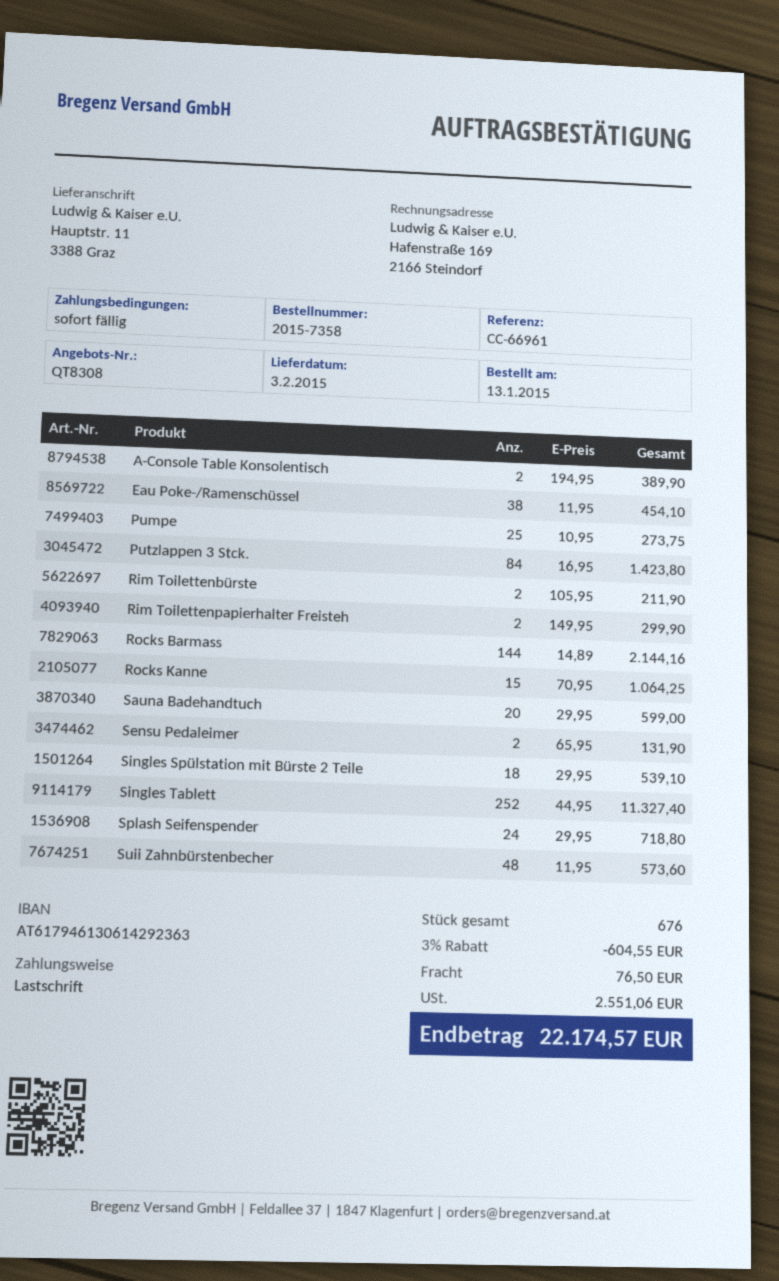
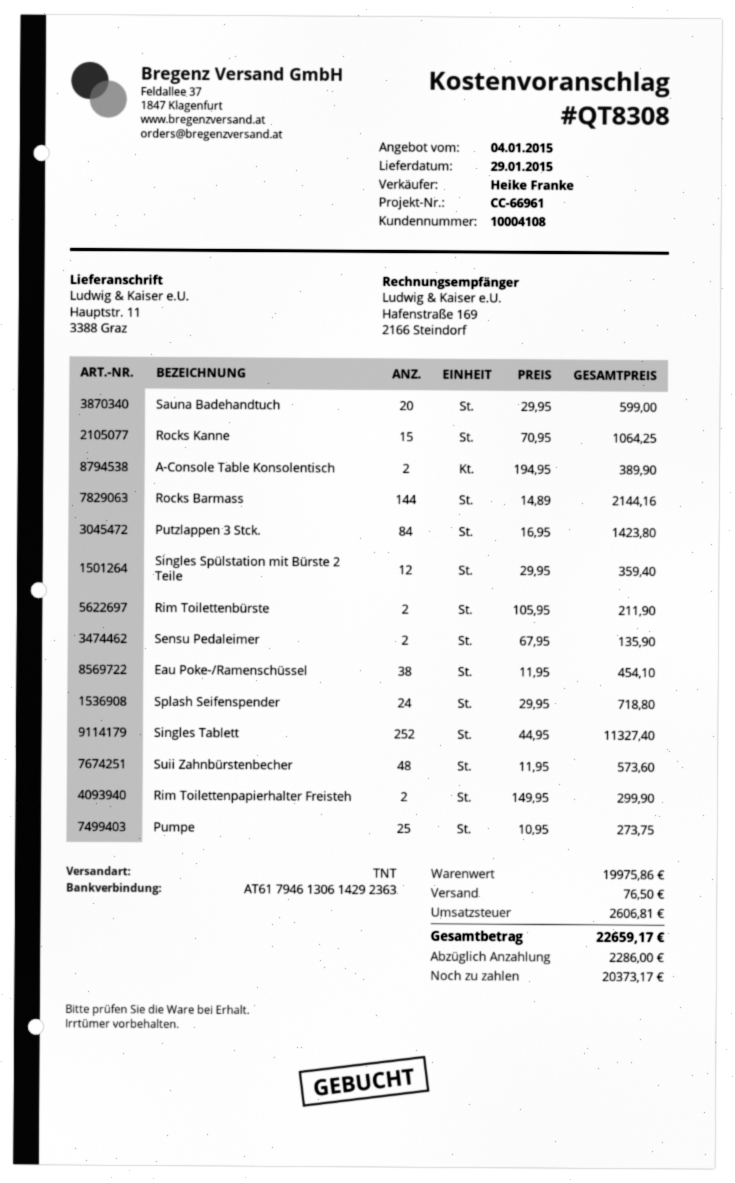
delivery date: 2015-02-03 -> 2015-01-29
Sensu Pedaleimer: 2 x 65.95 = 131.90 -> 2 x 67.95 = 135.90
Singles Spülstation mit Bürste 2 Teile: 18 x 29.95 = 539.10 -> 12 x 29.95 = 359.40
discount: 3% = 604.55 -> none
tax: 2551.06 -> 2606.81
total: 22174.57 -> 22659.17

